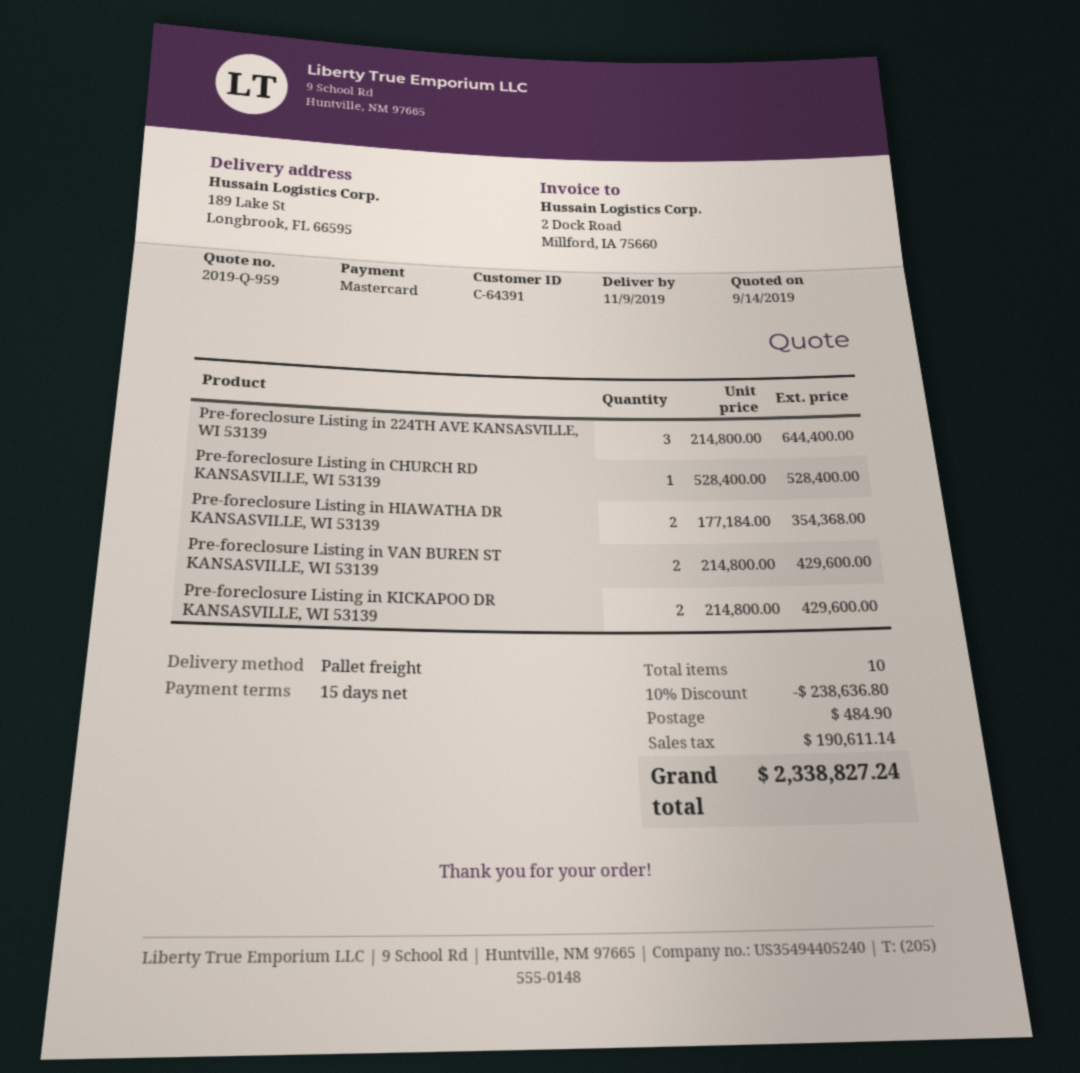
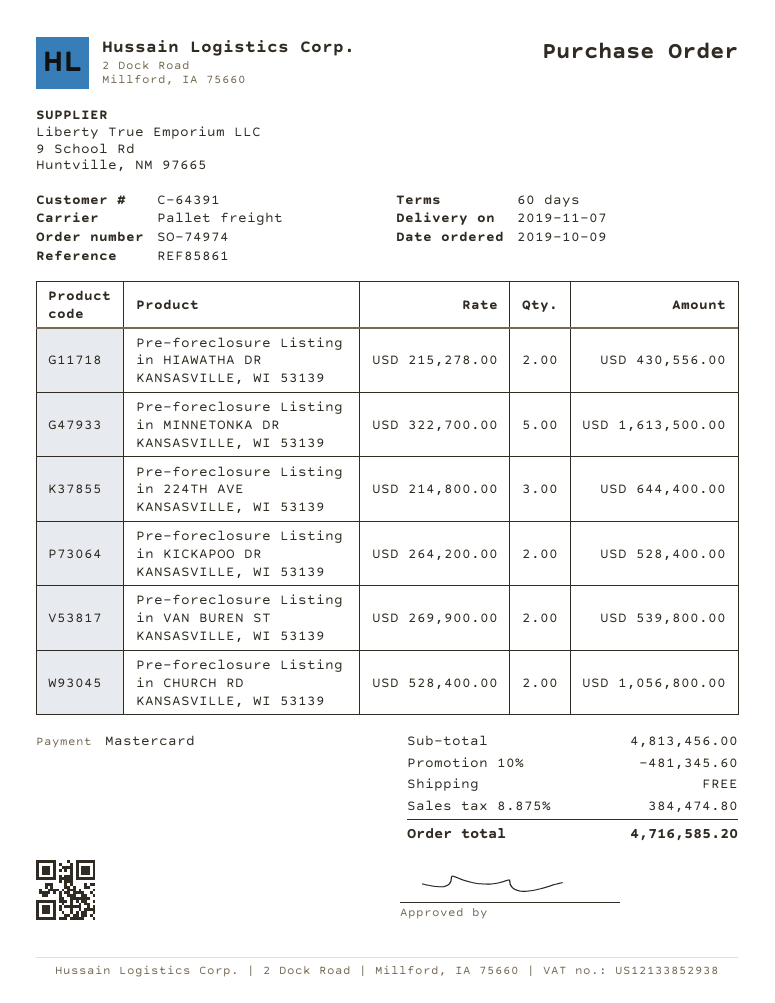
delivery date: 2019-11-09 -> 2019-11-07
payment terms: 15 days -> 60 days
Pre-foreclosure Listing in CHURCH RD KANSASVILLE, WI 53139: 1 x 528400.00 = 528400.00 -> 2 x 528400.00 = 1056800.00
Pre-foreclosure Listing in HIAWATHA DR KANSASVILLE, WI 53139: 2 x 177184.00 = 354368.00 -> 2 x 215278.00 = 430556.00
Pre-foreclosure Listing in VAN BUREN ST KANSASVILLE, WI 53139: 2 x 214800.00 = 429600.00 -> 2 x 269900.00 = 539800.00
Pre-foreclosure Listing in KICKAPOO DR KANSASVILLE, WI 53139: 2 x 214800.00 = 429600.00 -> 2 x 264200.00 = 528400.00
Pre-foreclosure Listing in MINNETONKA DR KANSASVILLE, WI 53139: none -> 5 x 322700.00 = 1613500.00
discount: 10% = 238636.80 -> 10% = 481345.60
shipping: 484.90 -> 0.00
tax: 190611.14 -> 384474.80
total: 2338827.24 -> 4716585.20

